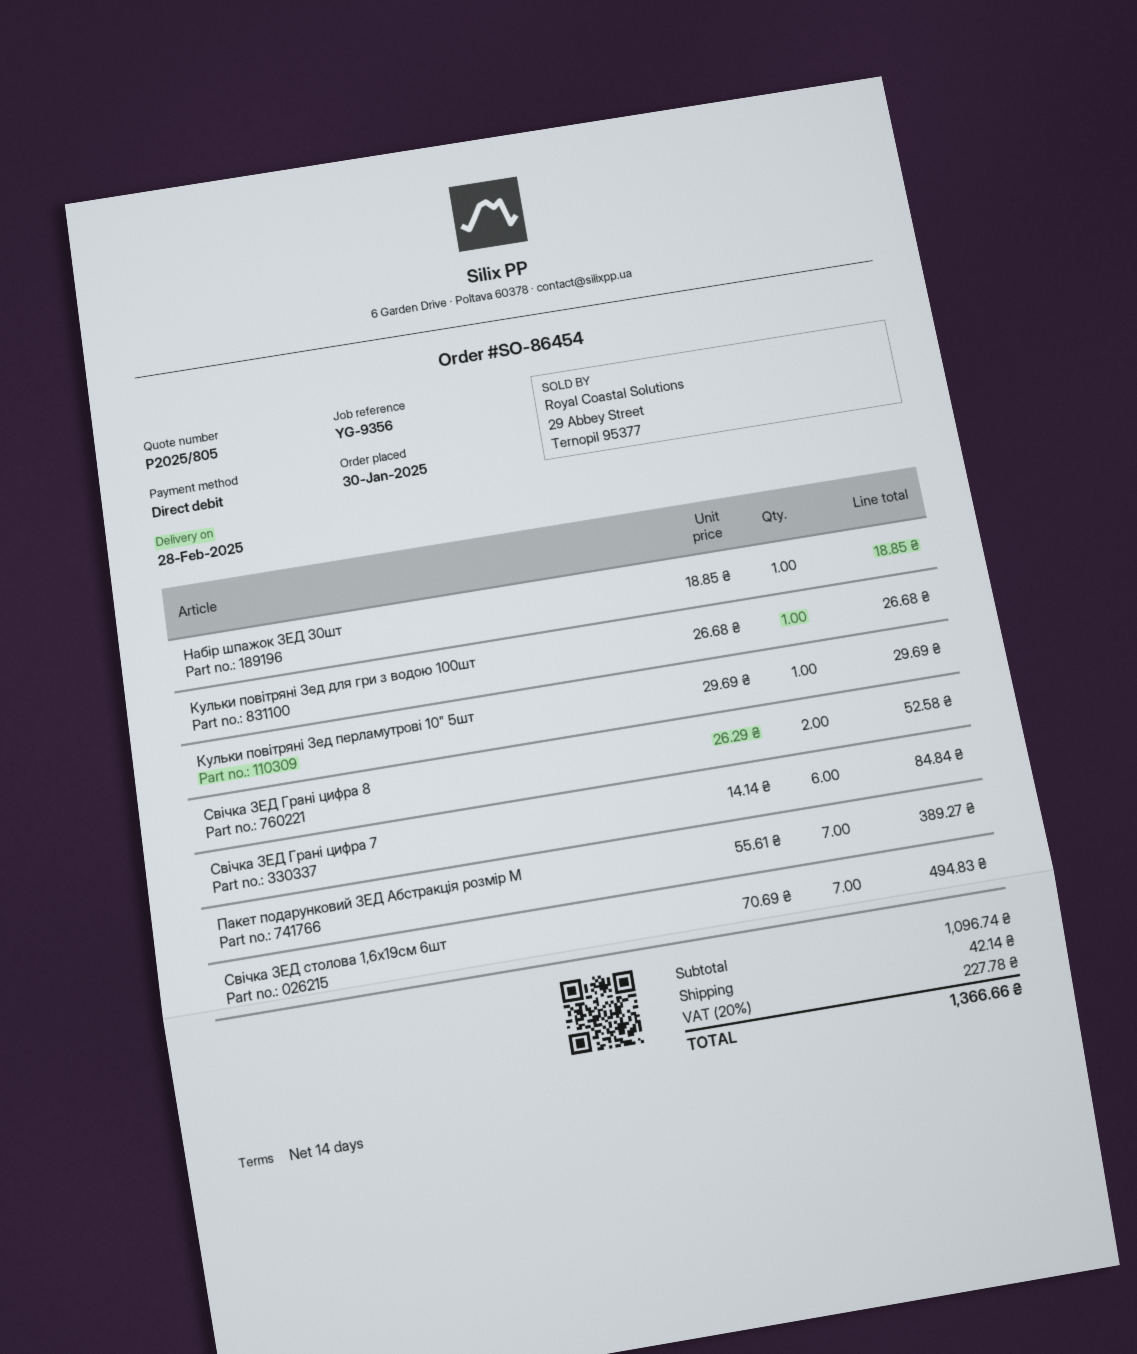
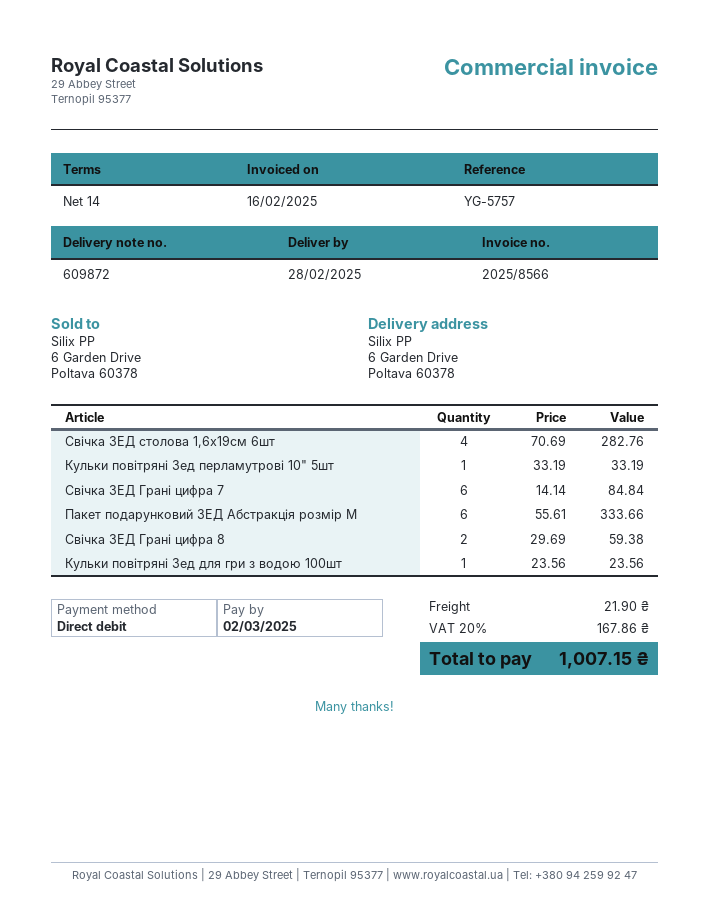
reference: YG-9356 -> YG-5757
Набір шпажок ЗЕД 30шт: 1 x 18.85 = 18.85 -> none
Кульки повітряні Зед для гри з водою 100шт: 1 x 26.68 = 26.68 -> 1 x 23.56 = 23.56
Кульки повітряні Зед перламутрові 10" 5шт: 1 x 29.69 = 29.69 -> 1 x 33.19 = 33.19
Свічка ЗЕД Грані цифра 8: 2 x 26.29 = 52.58 -> 2 x 29.69 = 59.38
Пакет подарунковий ЗЕД Абстракція розмір M: 7 x 55.61 = 389.27 -> 6 x 55.61 = 333.66
Свічка ЗЕД столова 1,6х19см 6шт: 7 x 70.69 = 494.83 -> 4 x 70.69 = 282.76
shipping: 42.14 -> 21.90
tax: 20% = 227.78 -> 20% = 167.86
total: 1366.66 -> 1007.15

